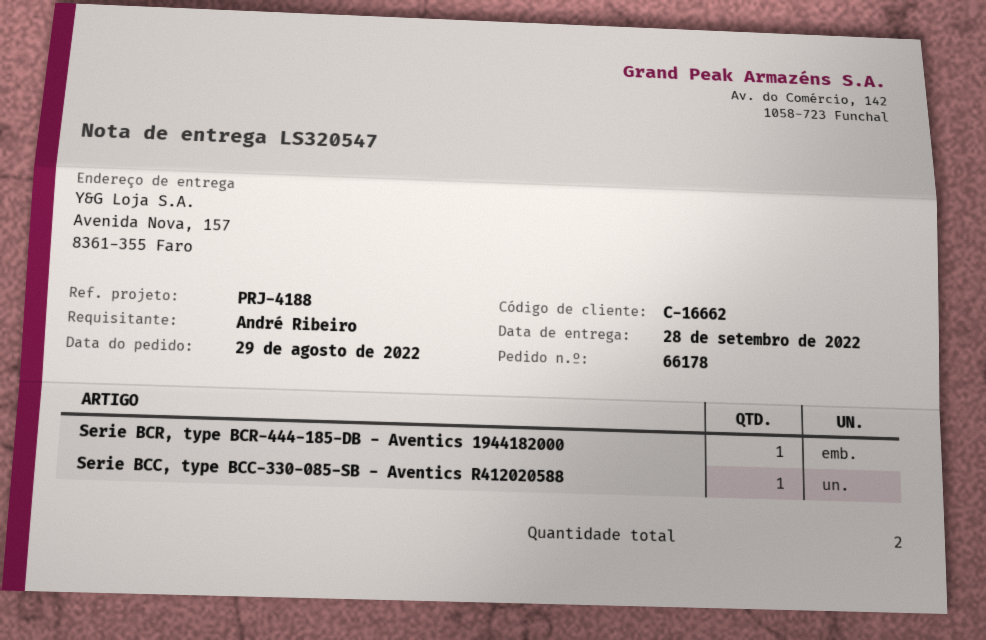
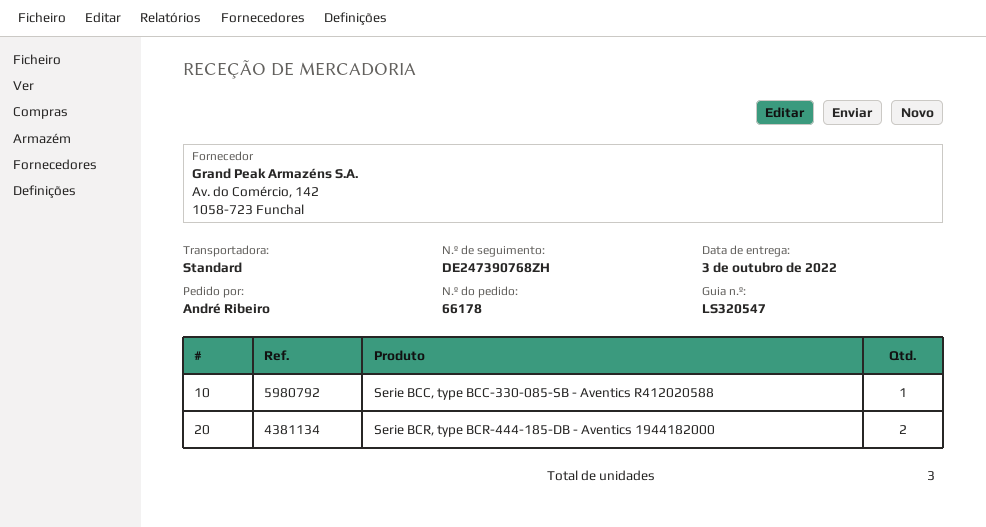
delivery date: 2022-09-28 -> 2022-10-03
Serie BCR, type BCR-444-185-DB - Aventics 1944182000: 1 -> 2
total quantity: 2 -> 3

